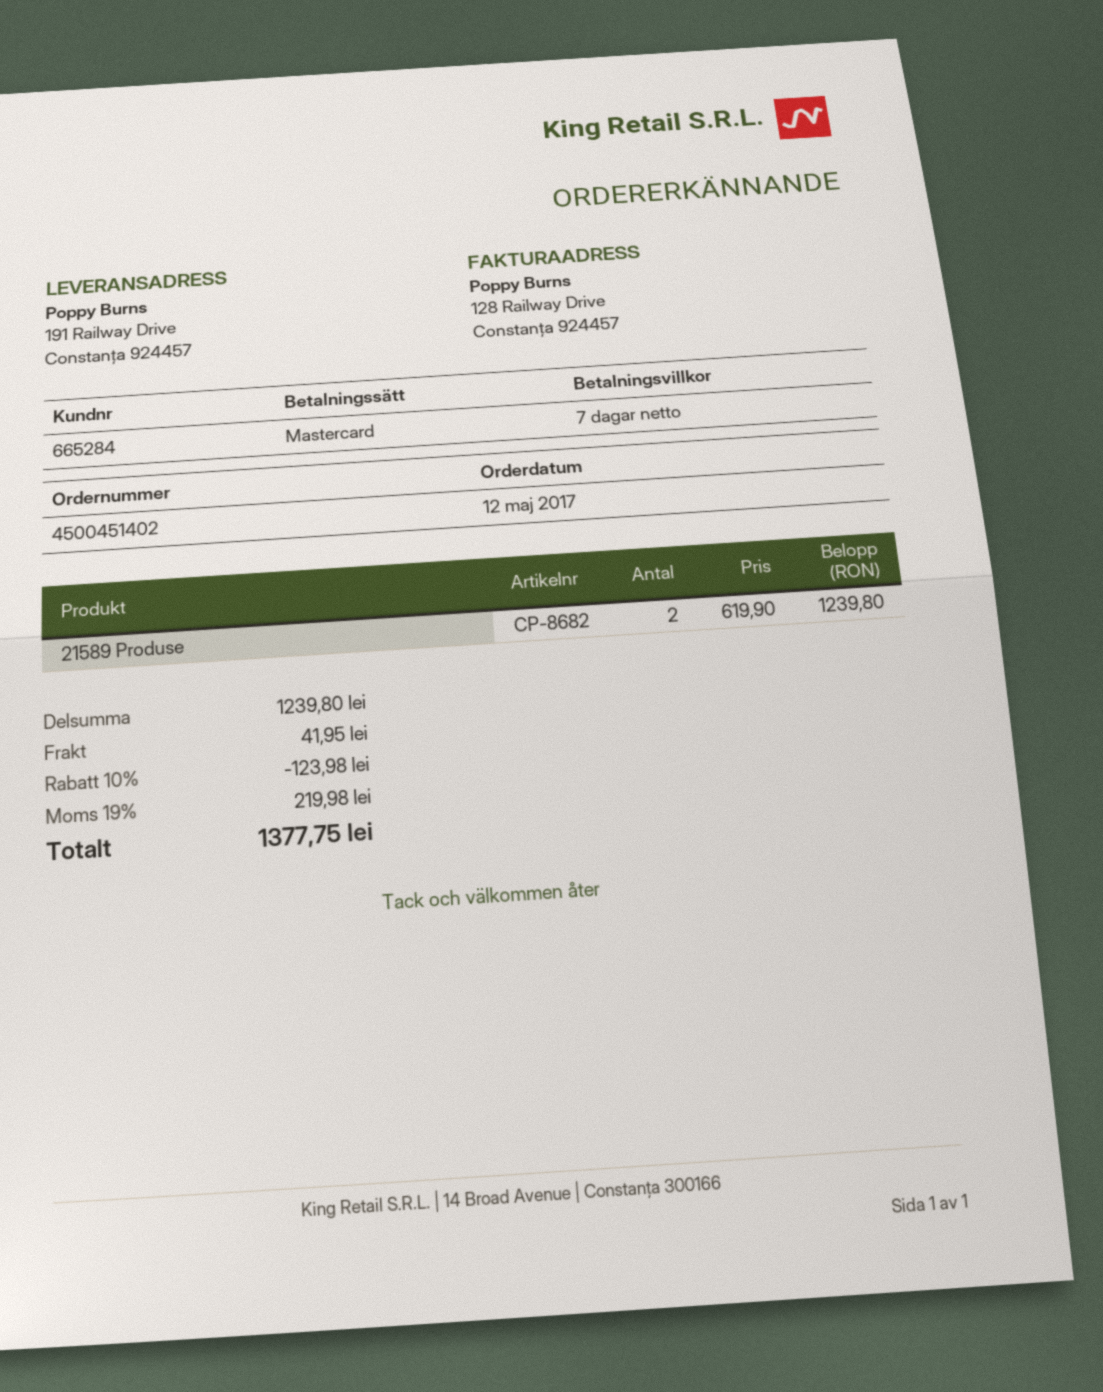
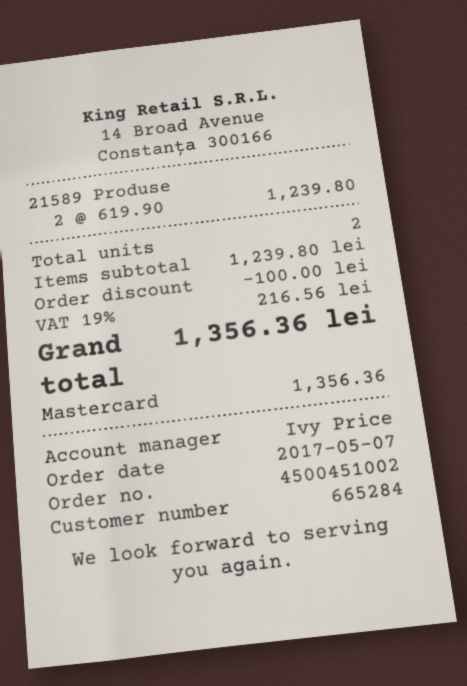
order number: 4500451402 -> 4500451002
order date: 2017-05-12 -> 2017-05-07
discount: 123.98 -> 100.00
shipping: 41.95 -> none
tax: 19% = 219.98 -> 19% = 216.56
total: 1377.75 -> 1356.36

